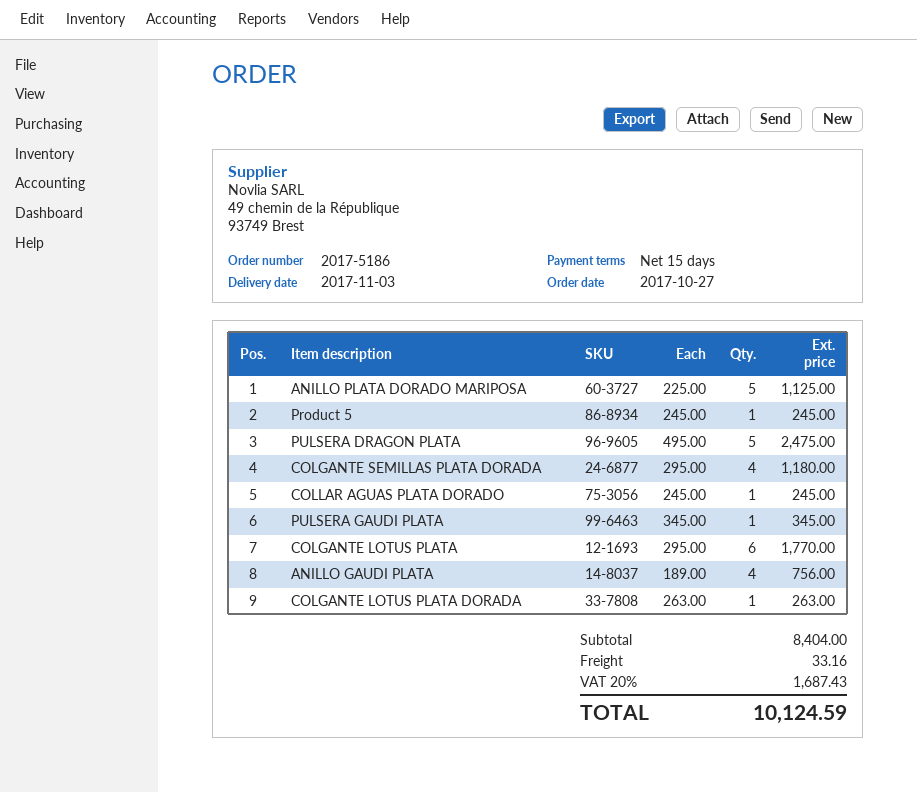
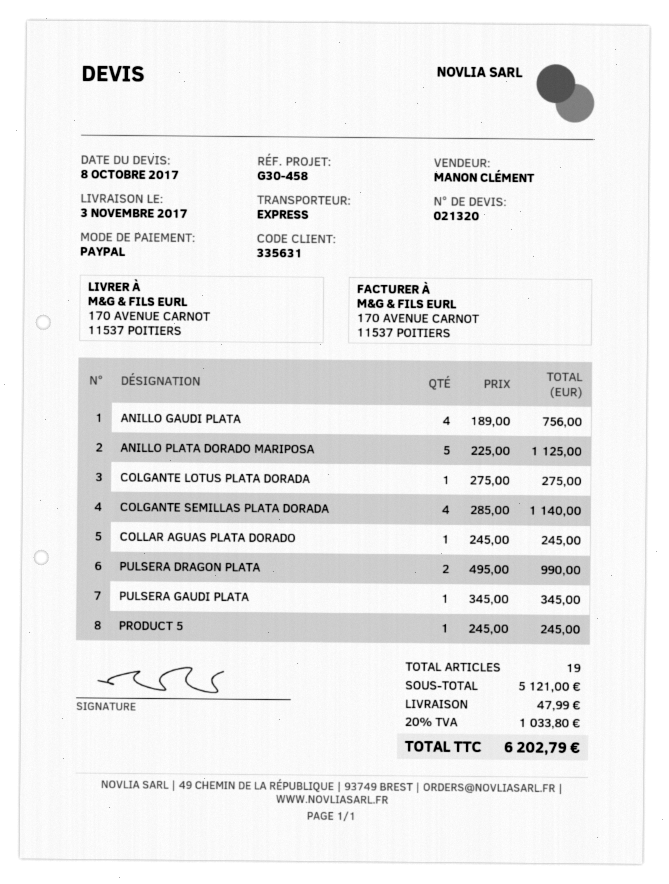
PULSERA DRAGON PLATA: 5 x 495.00 = 2475.00 -> 2 x 495.00 = 990.00
COLGANTE SEMILLAS PLATA DORADA: 4 x 295.00 = 1180.00 -> 4 x 285.00 = 1140.00
COLGANTE LOTUS PLATA: 6 x 295.00 = 1770.00 -> none
COLGANTE LOTUS PLATA DORADA: 1 x 263.00 = 263.00 -> 1 x 275.00 = 275.00
subtotal: 8404.00 -> 5121.00
shipping: 33.16 -> 47.99
tax: 20% = 1687.43 -> 20% = 1033.80
total: 10124.59 -> 6202.79

